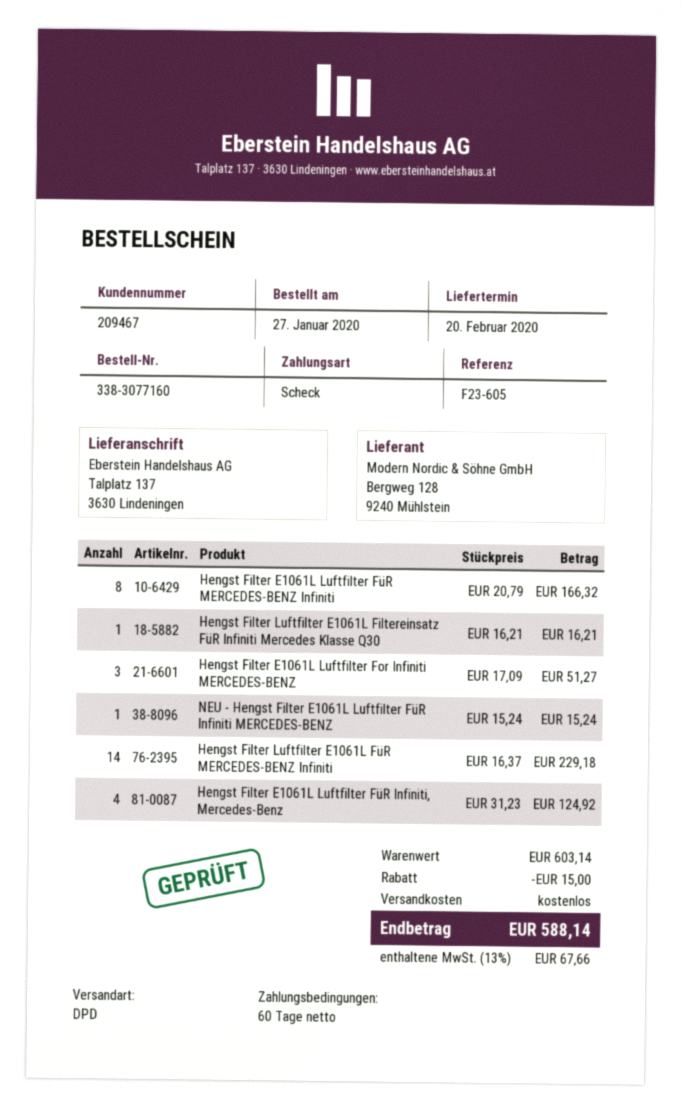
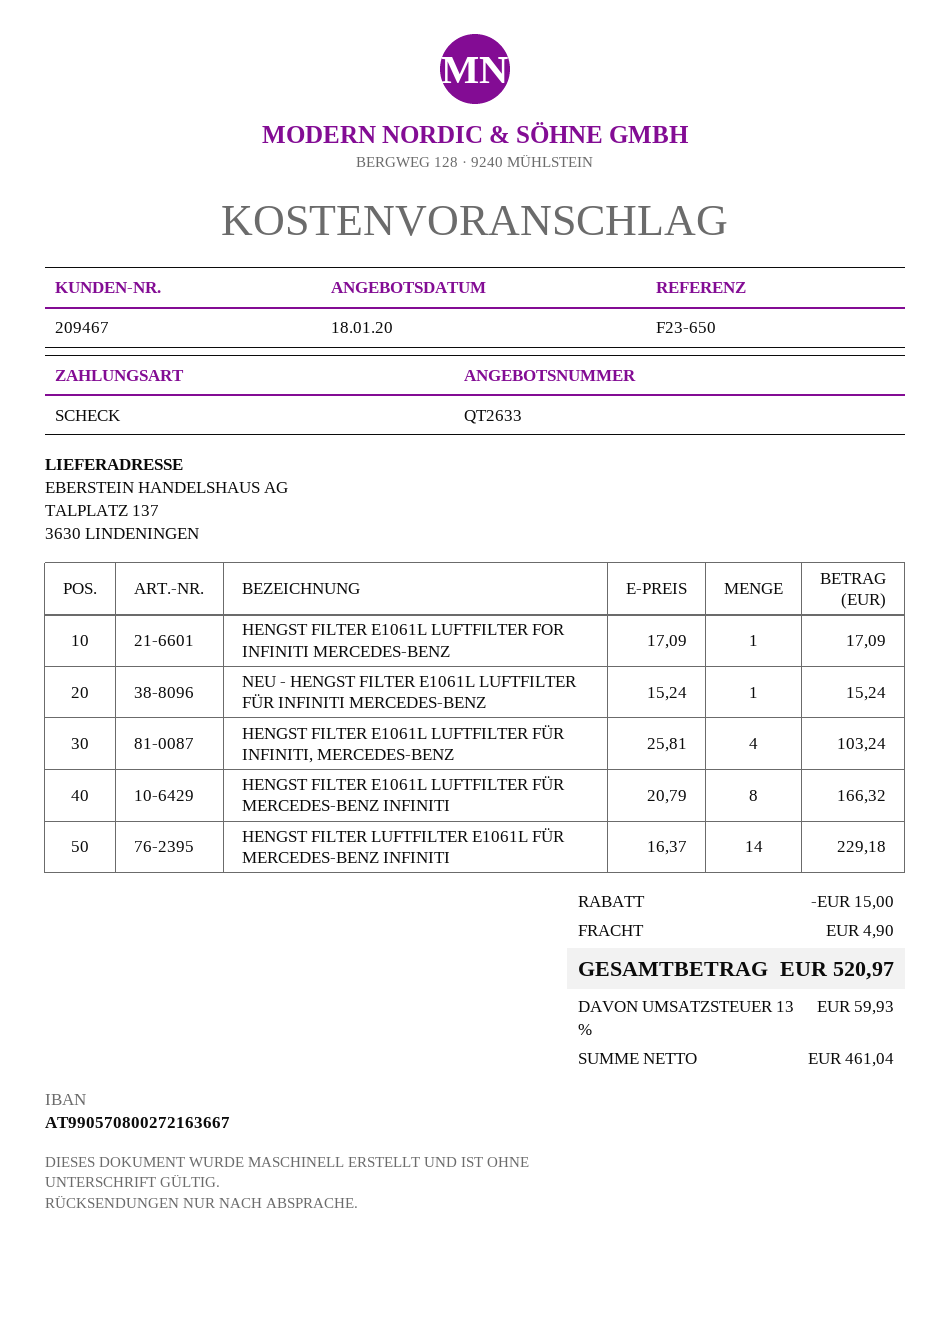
reference: F23-605 -> F23-650
Hengst Filter Luftfilter E1061L Filtereinsatz FüR Infiniti Mercedes Klasse Q30: 1 x 16.21 = 16.21 -> none
Hengst Filter E1061L Luftfilter For Infiniti MERCEDES-BENZ: 3 x 17.09 = 51.27 -> 1 x 17.09 = 17.09
Hengst Filter E1061L Luftfilter FüR Infiniti, Mercedes-Benz: 4 x 31.23 = 124.92 -> 4 x 25.81 = 103.24
shipping: 0.00 -> 4.90
tax: 13% = 67.66 -> 13% = 59.93
total: 588.14 -> 520.97

